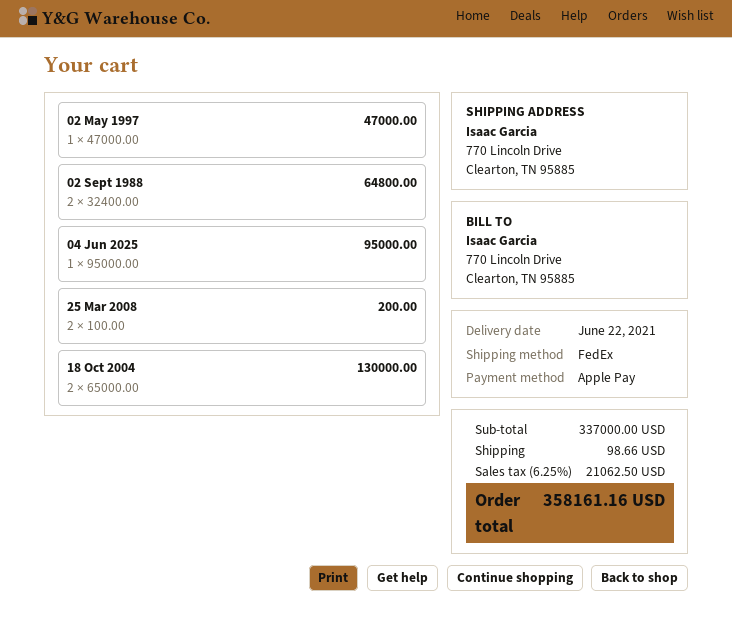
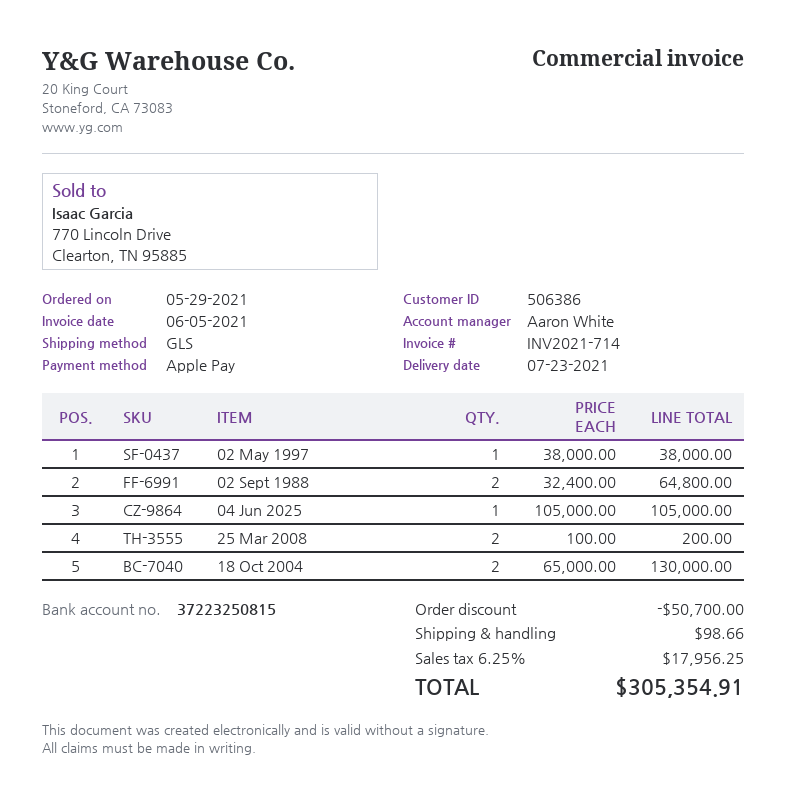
delivery date: 2021-06-22 -> 2021-07-23
shipping method: FedEx -> GLS
02 May 1997: 1 x 47000.00 = 47000.00 -> 1 x 38000.00 = 38000.00
04 Jun 2025: 1 x 95000.00 = 95000.00 -> 1 x 105000.00 = 105000.00
discount: none -> 50700.00
tax: 6.25% = 21062.50 -> 6.25% = 17956.25
total: 358161.16 -> 305354.91

